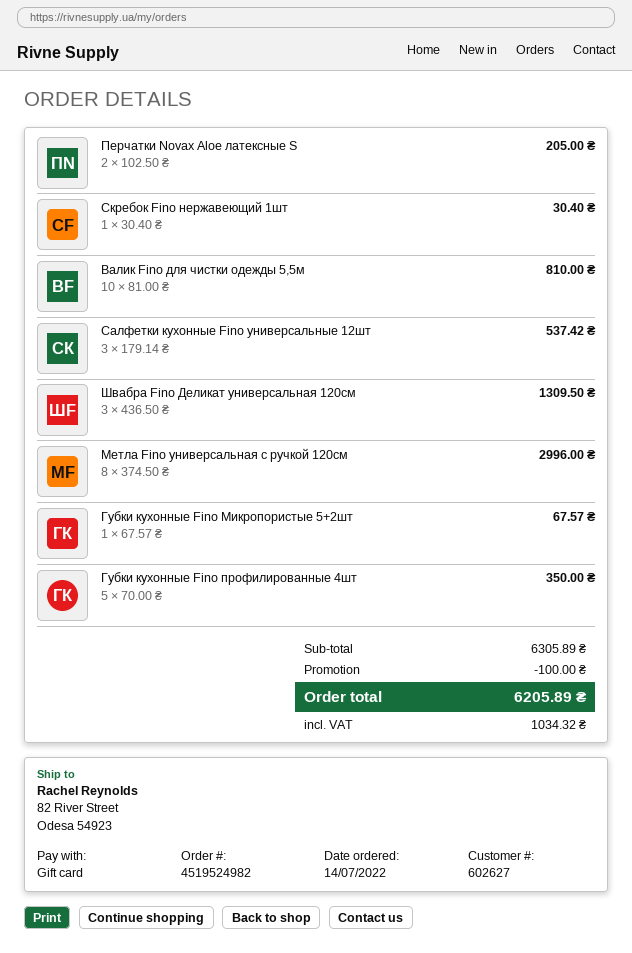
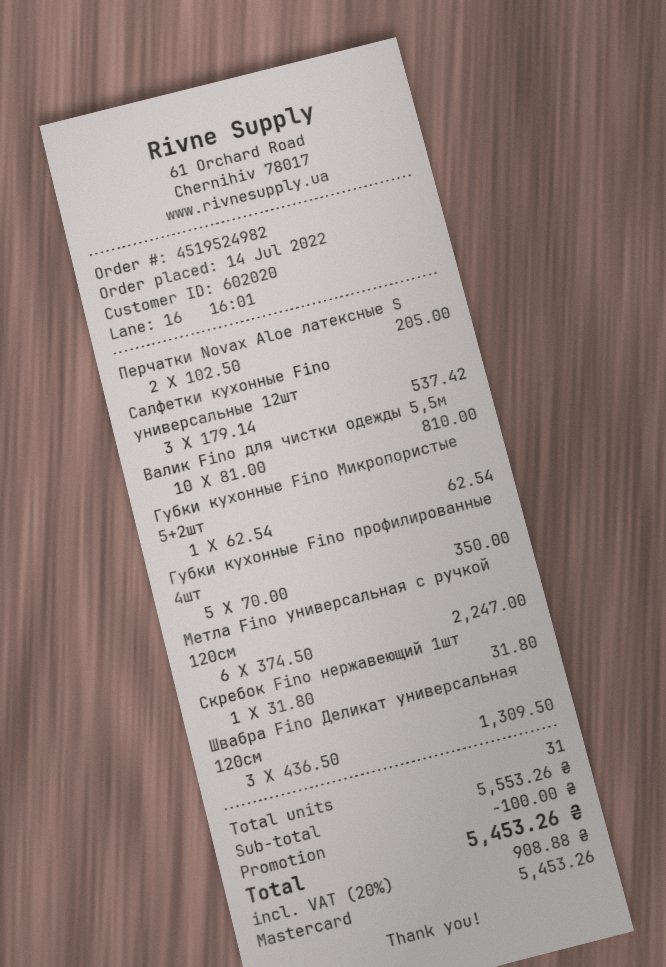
customer number: 602627 -> 602020
payment method: gift card -> Mastercard
Скребок Fino нержавеющий 1шт: 1 x 30.40 = 30.40 -> 1 x 31.80 = 31.80
Метла Fino универсальная с ручкой 120см: 8 x 374.50 = 2996.00 -> 6 x 374.50 = 2247.00
Губки кухонные Fino Микропористые 5+2шт: 1 x 67.57 = 67.57 -> 1 x 62.54 = 62.54
subtotal: 6305.89 -> 5553.26
tax: 1034.32 -> 908.88
total: 6205.89 -> 5453.26

